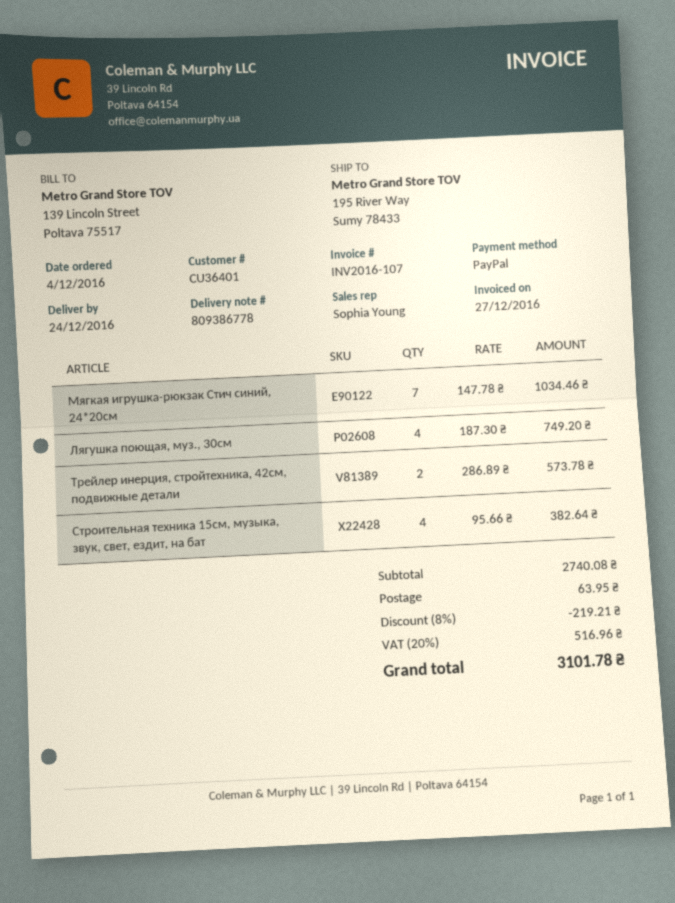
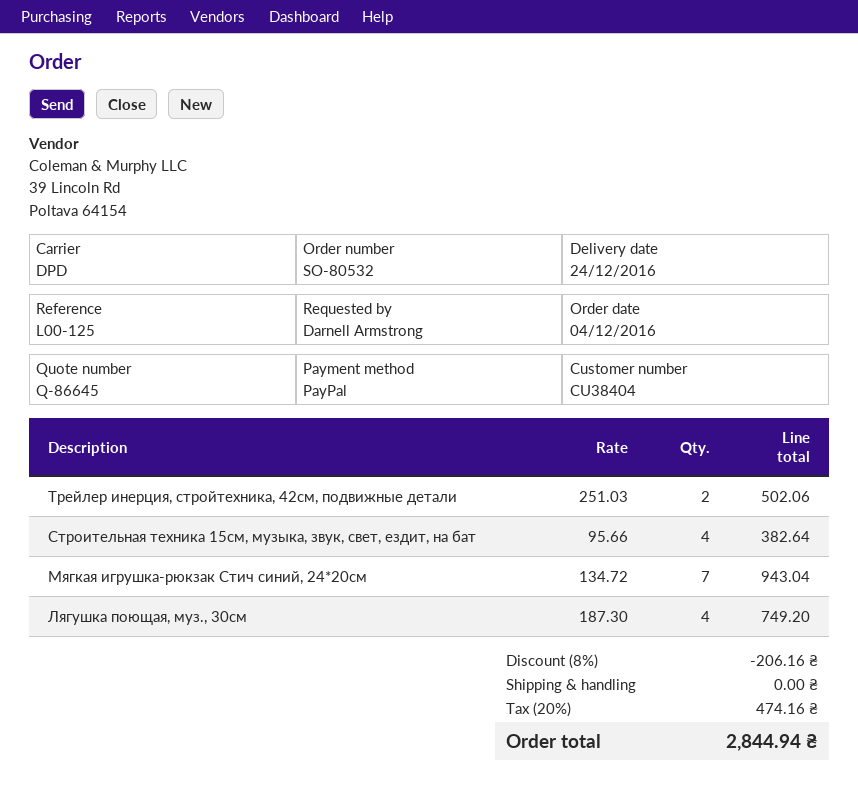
customer number: CU36401 -> CU38404
Мягкая игрушка-рюкзак Стич синий, 24*20см: 7 x 147.78 = 1034.46 -> 7 x 134.72 = 943.04
Трейлер инерция, стройтехника, 42см, подвижные детали: 2 x 286.89 = 573.78 -> 2 x 251.03 = 502.06
discount: 8% = 219.21 -> 8% = 206.16
shipping: 63.95 -> 0.00
tax: 20% = 516.96 -> 20% = 474.16
total: 3101.78 -> 2844.94

